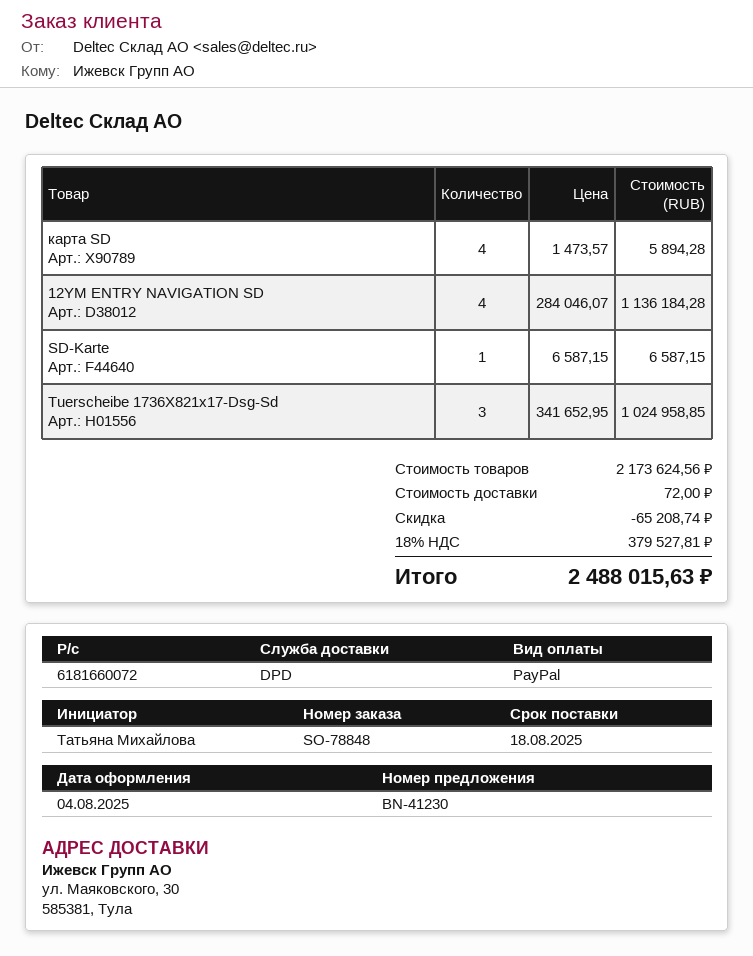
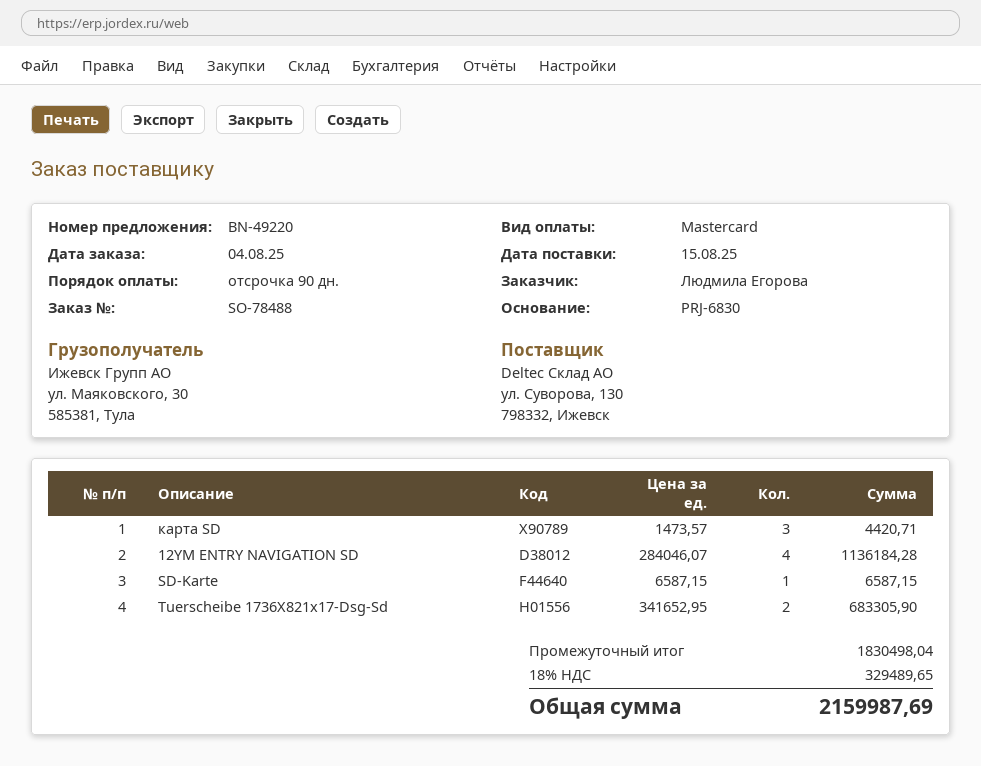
quote number: BN-41230 -> BN-49220
order number: SO-78848 -> SO-78488
delivery date: 2025-08-18 -> 2025-08-15
ordered by: Татьяна Михайлова -> Людмила Егорова
payment method: PayPal -> Mastercard
карта SD: 4 x 1473.57 = 5894.28 -> 3 x 1473.57 = 4420.71
Tuerscheibe 1736X821x17-Dsg-Sd: 3 x 341652.95 = 1024958.85 -> 2 x 341652.95 = 683305.90
subtotal: 2173624.56 -> 1830498.04
discount: 65208.74 -> none
shipping: 72.00 -> none
tax: 18% = 379527.81 -> 18% = 329489.65
total: 2488015.63 -> 2159987.69

